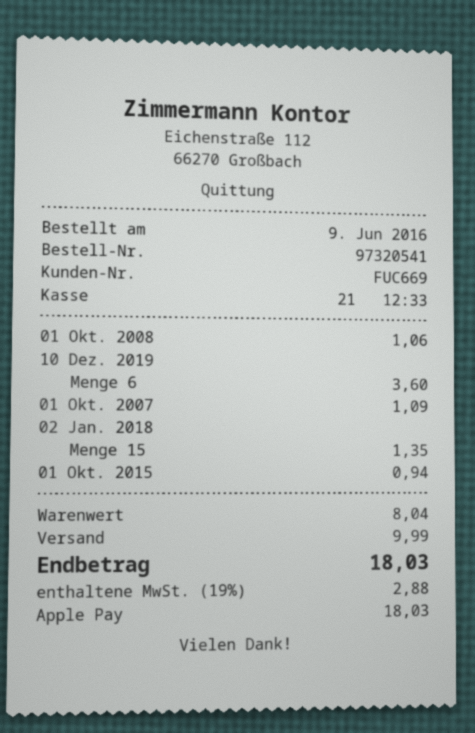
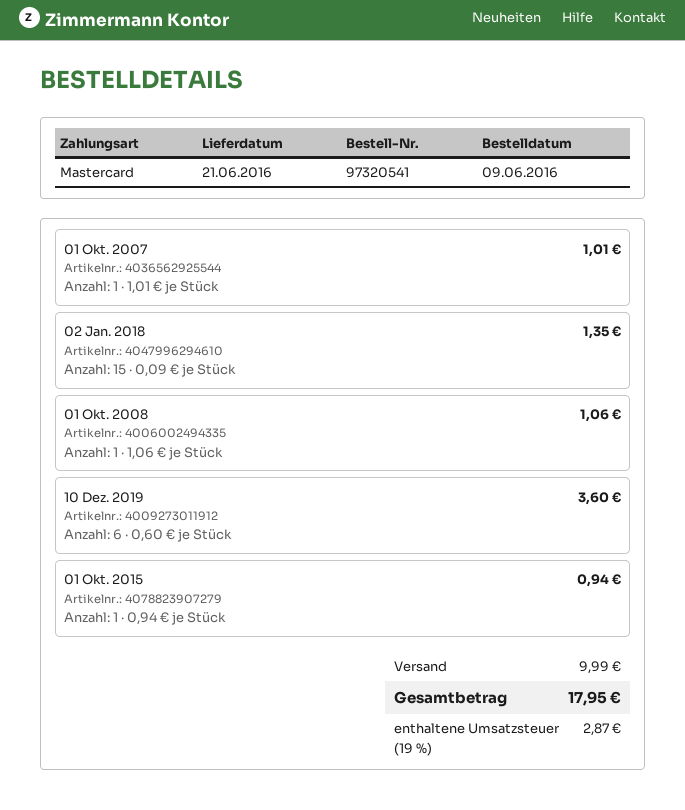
payment method: Apple Pay -> Mastercard
01 Okt. 2007: 1 for 1.09 -> 1 for 1.01
tax: 19% = 2.88 -> 19% = 2.87
total: 18.03 -> 17.95

